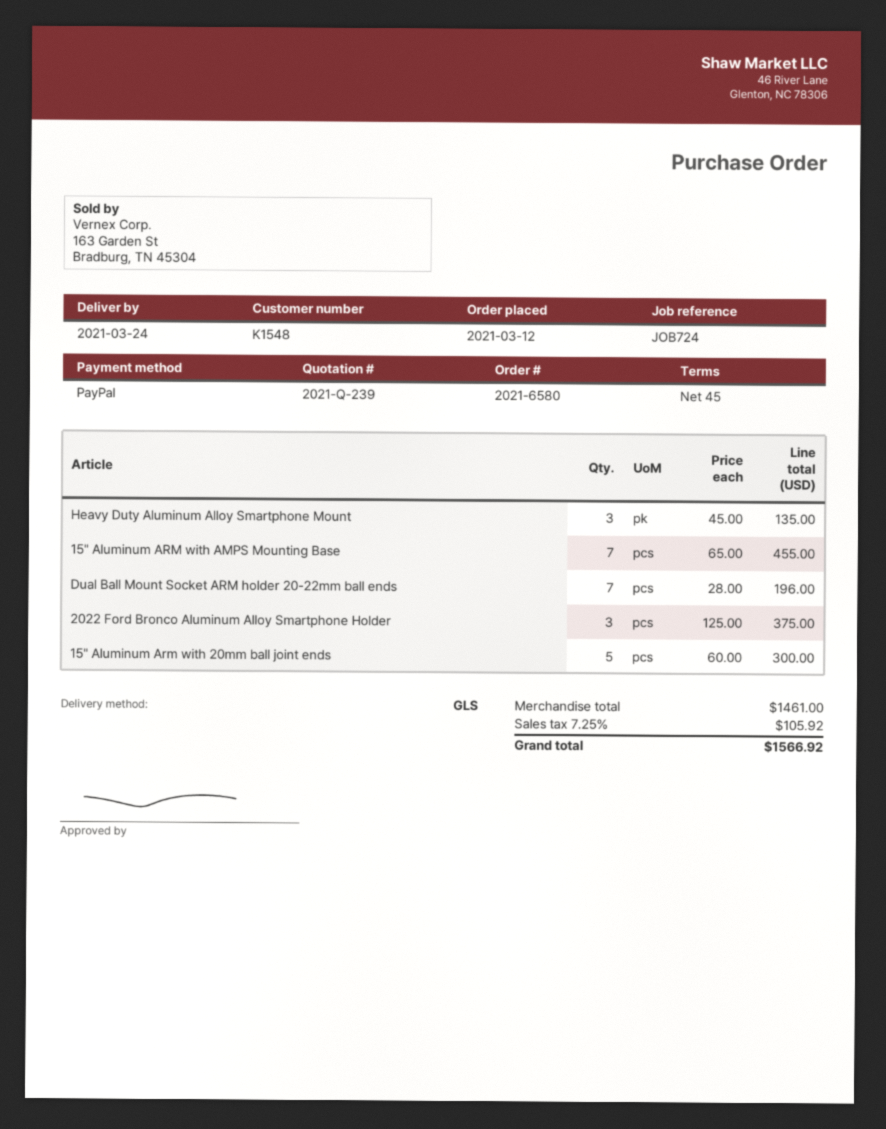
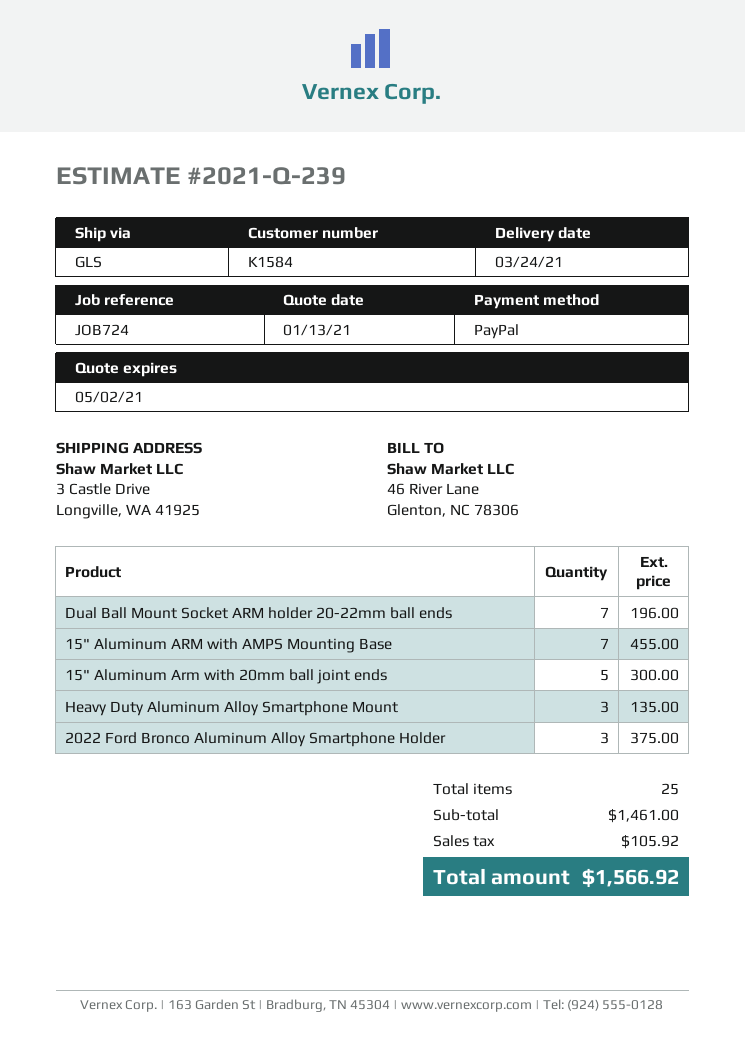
customer number: K1548 -> K1584

